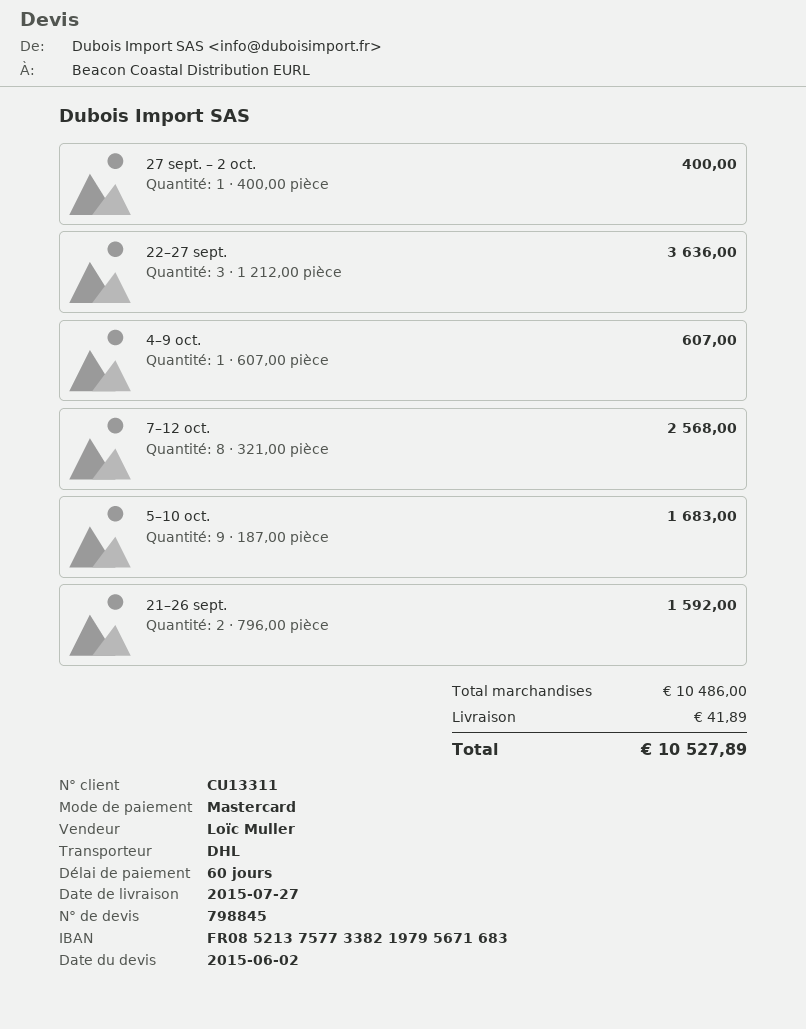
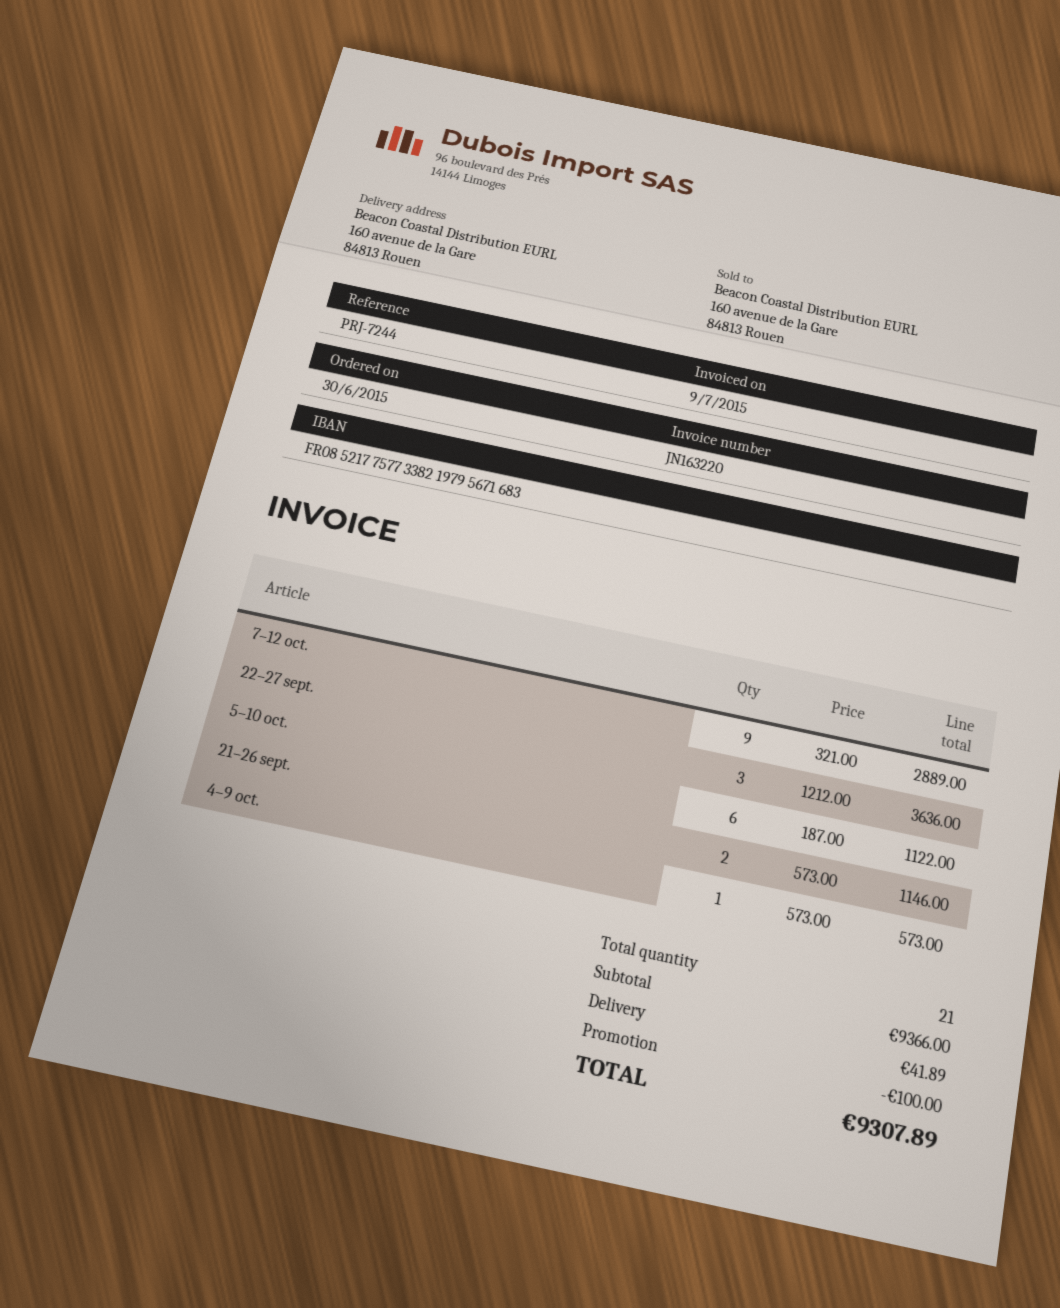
bank account: FR0852137577338219795671683 -> FR0852177577338219795671683
27 sept. – 2 oct.: 1 x 400.00 = 400.00 -> none
4–9 oct.: 1 x 607.00 = 607.00 -> 1 x 573.00 = 573.00
7–12 oct.: 8 x 321.00 = 2568.00 -> 9 x 321.00 = 2889.00
5–10 oct.: 9 x 187.00 = 1683.00 -> 6 x 187.00 = 1122.00
21–26 sept.: 2 x 796.00 = 1592.00 -> 2 x 573.00 = 1146.00
subtotal: 10486.00 -> 9366.00
discount: none -> 100.00
total: 10527.89 -> 9307.89

